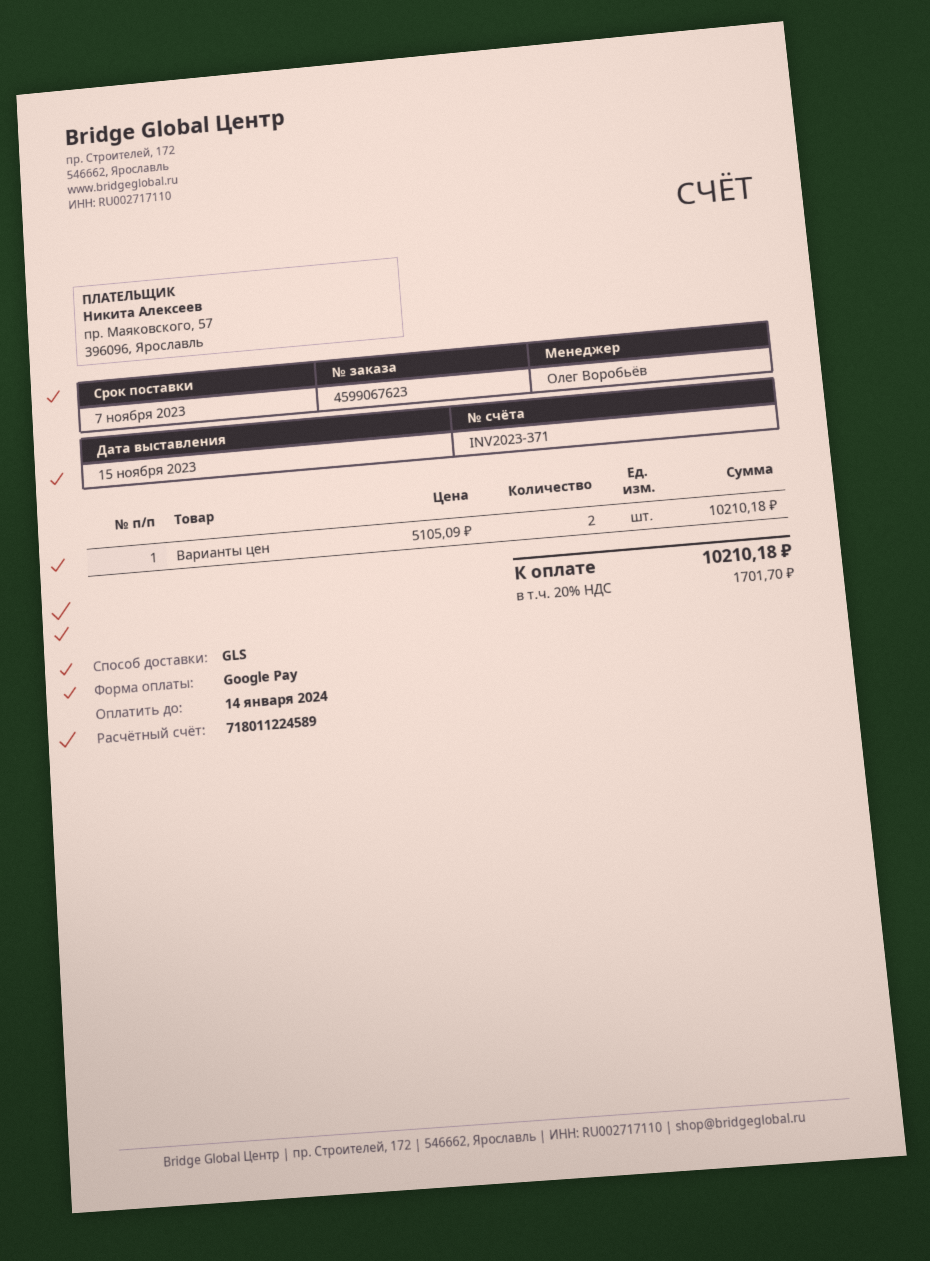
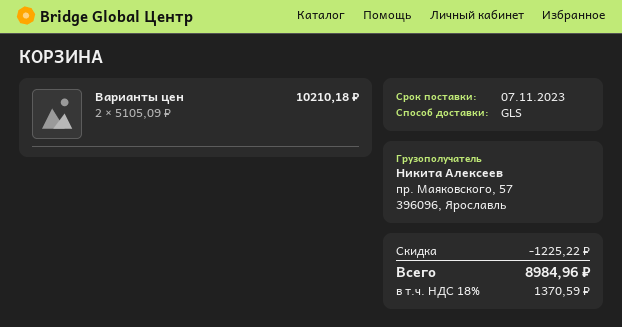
discount: none -> 1225.22
tax: 20% = 1701.70 -> 18% = 1370.59
total: 10210.18 -> 8984.96

